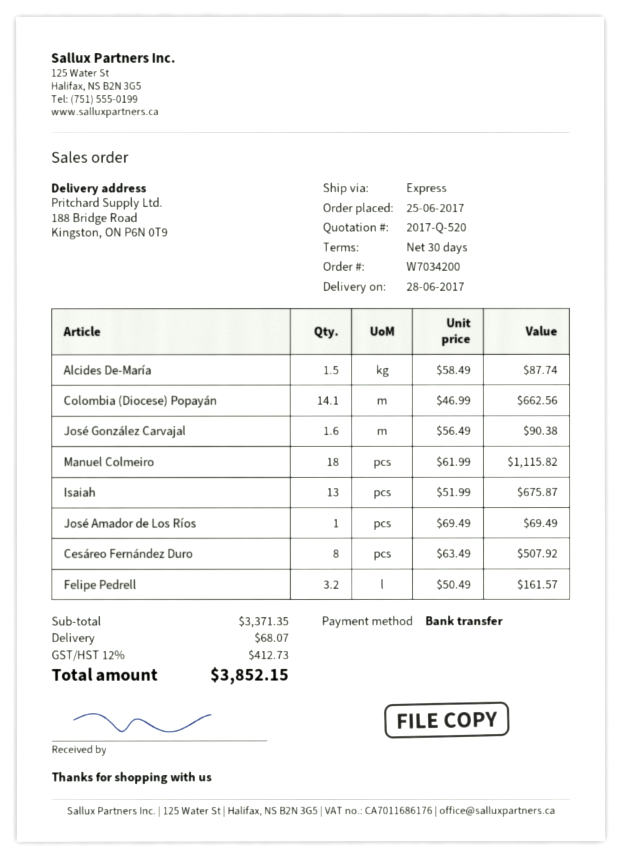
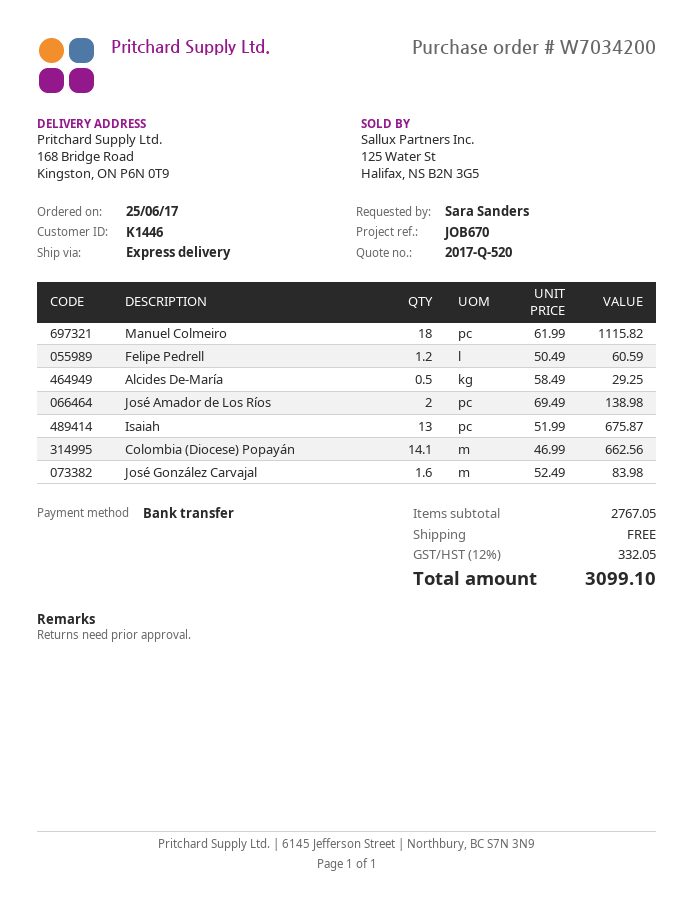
ship to: 188 Bridge Road, Kingston, ON P6N 0T9 -> 168 Bridge Road, Kingston, ON P6N 0T9
Alcides De-María: 1.5 x 58.49 = 87.74 -> 0.5 x 58.49 = 29.25
José González Carvajal: 1.6 x 56.49 = 90.38 -> 1.6 x 52.49 = 83.98
José Amador de Los Ríos: 1 x 69.49 = 69.49 -> 2 x 69.49 = 138.98
Cesáreo Fernández Duro: 8 x 63.49 = 507.92 -> none
Felipe Pedrell: 3.2 x 50.49 = 161.57 -> 1.2 x 50.49 = 60.59
subtotal: 3371.35 -> 2767.05
shipping: 68.07 -> 0.00
tax: 12% = 412.73 -> 12% = 332.05
total: 3852.15 -> 3099.10

